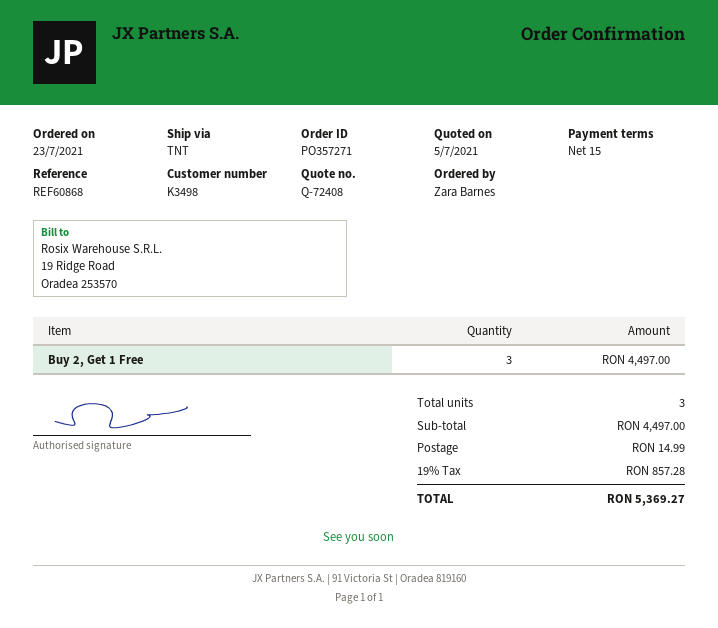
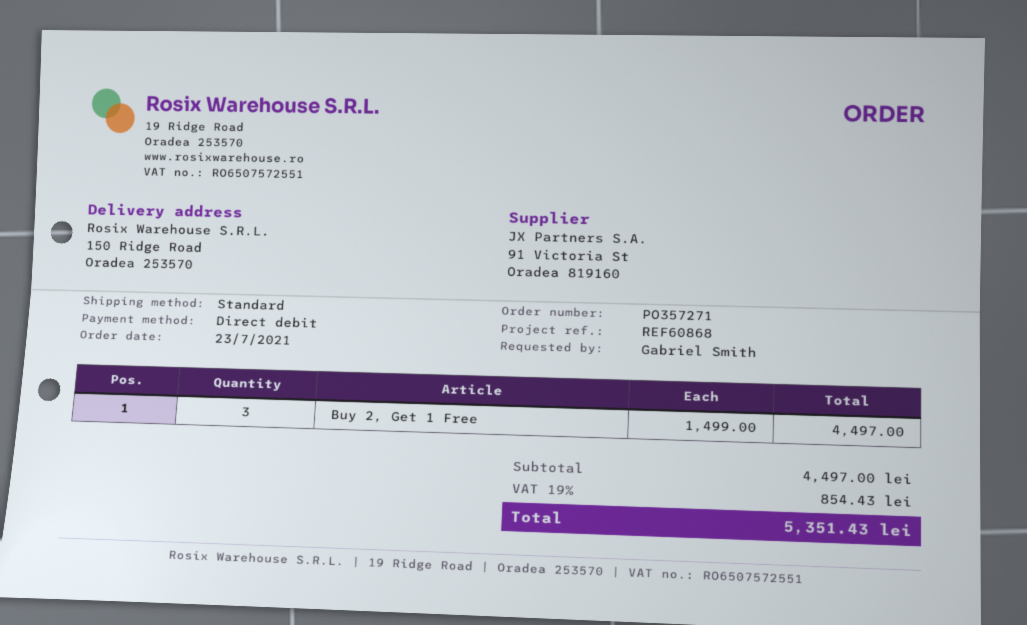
ordered by: Zara Barnes -> Gabriel Smith
shipping method: TNT -> standard
shipping: 14.99 -> none
tax: 19% = 857.28 -> 19% = 854.43
total: 5369.27 -> 5351.43

